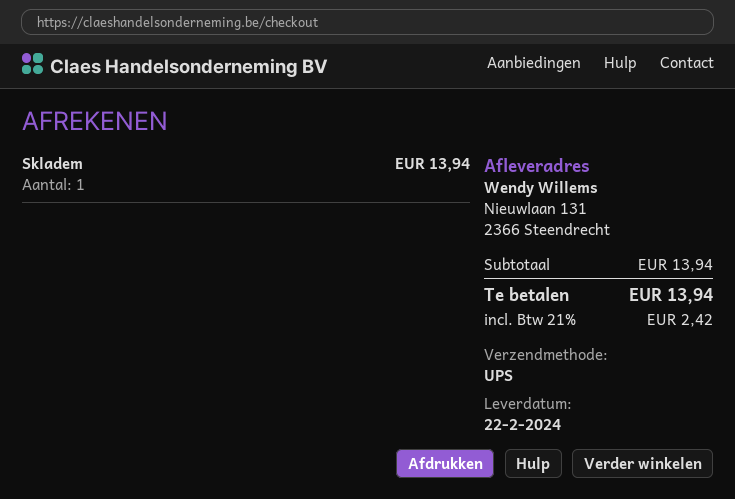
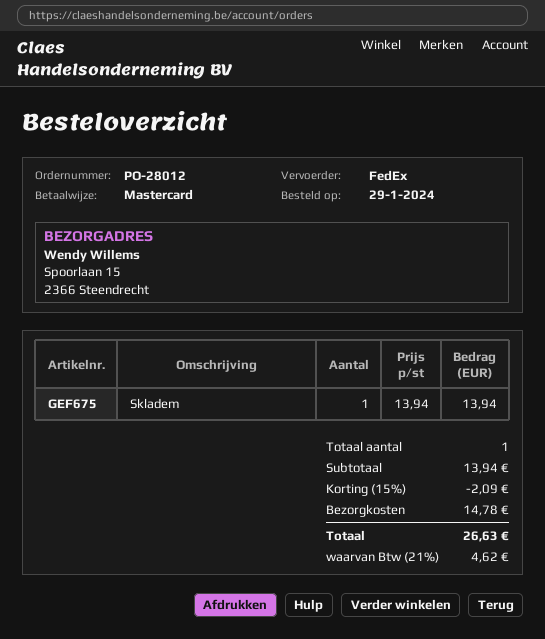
shipping method: UPS -> FedEx
ship to: Nieuwlaan 131, 2366 Steendrecht -> Spoorlaan 15, 2366 Steendrecht
discount: none -> 15% = 2.09
shipping: none -> 14.78
tax: 21% = 2.42 -> 21% = 4.62
total: 13.94 -> 26.63

